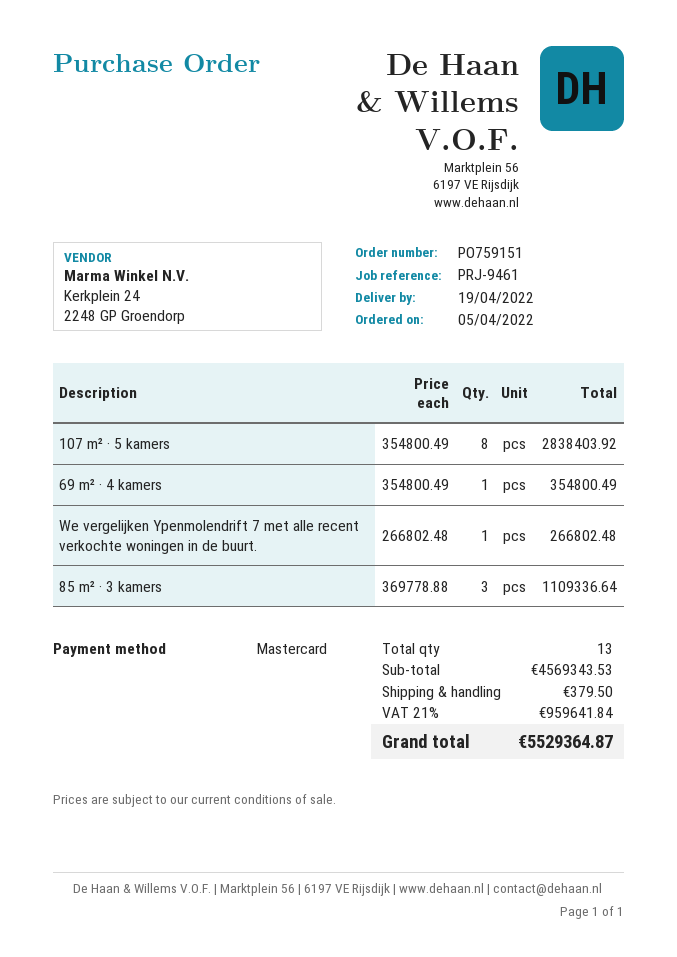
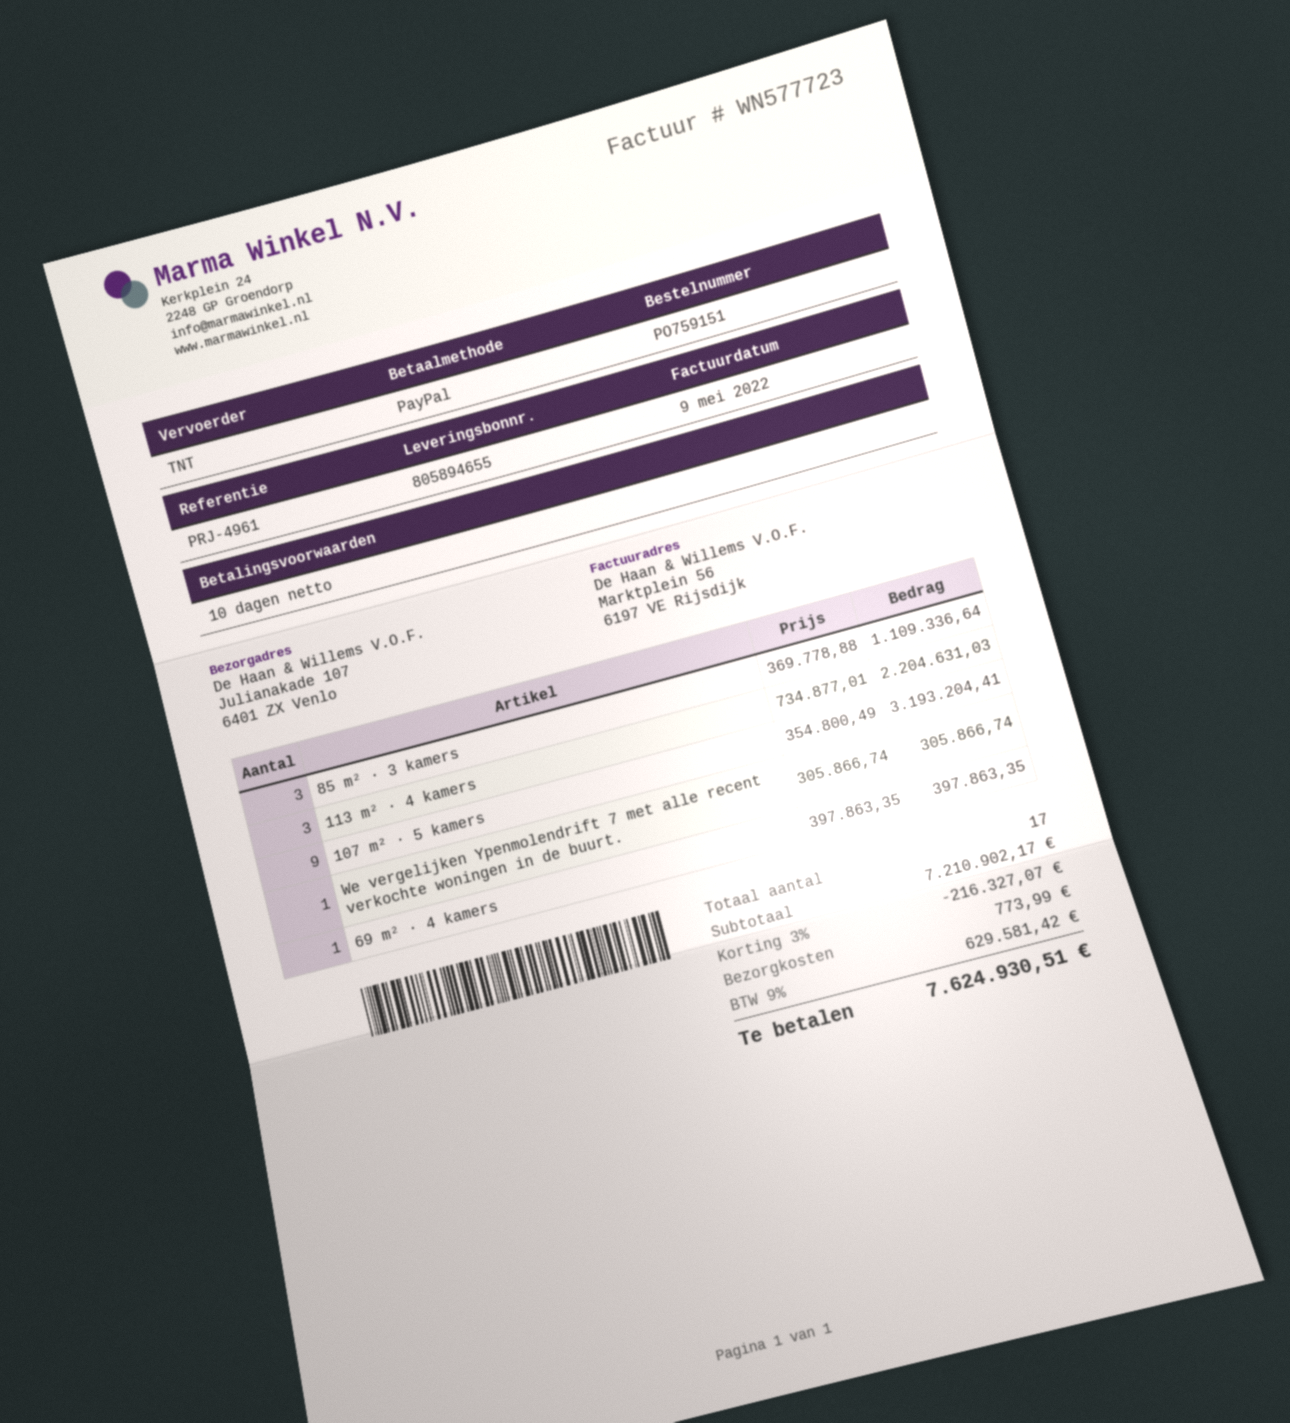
reference: PRJ-9461 -> PRJ-4961
payment method: Mastercard -> PayPal
107 m² · 5 kamers: 8 x 354800.49 = 2838403.92 -> 9 x 354800.49 = 3193204.41
69 m² · 4 kamers: 1 x 354800.49 = 354800.49 -> 1 x 397863.35 = 397863.35
We vergelijken Ypenmolendrift 7 met alle recent verkochte woningen in de buurt.: 1 x 266802.48 = 266802.48 -> 1 x 305866.74 = 305866.74
113 m² · 4 kamers: none -> 3 x 734877.01 = 2204631.03
total quantity: 13 -> 17
subtotal: 4569343.53 -> 7210902.17
discount: none -> 3% = 216327.07
shipping: 379.50 -> 773.99
tax: 21% = 959641.84 -> 9% = 629581.42
total: 5529364.87 -> 7624930.51

